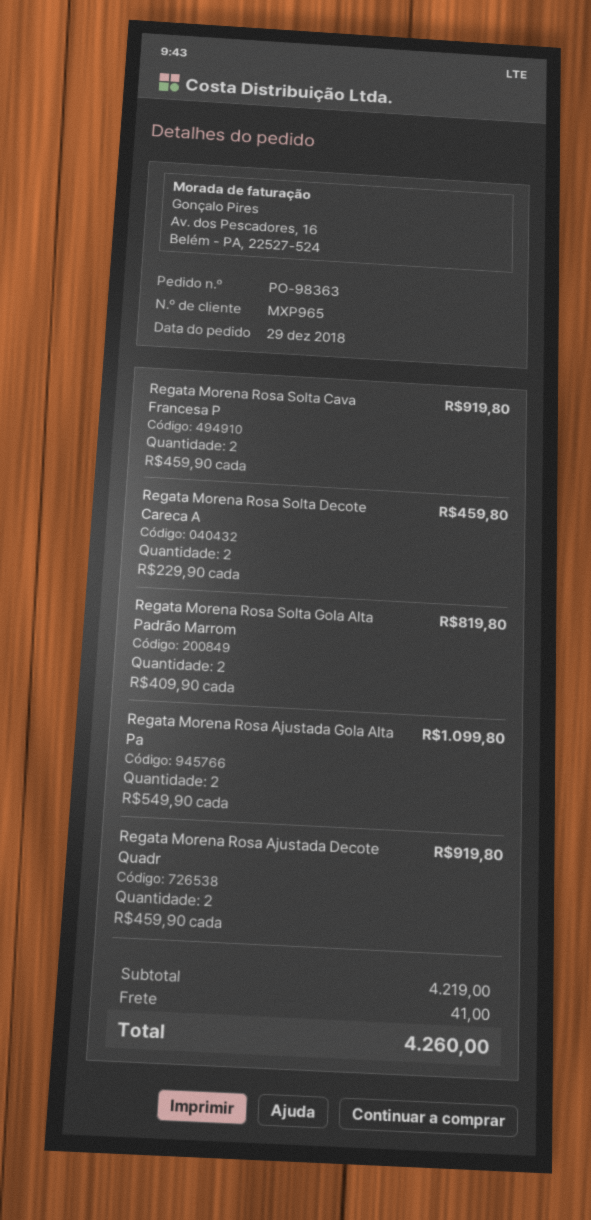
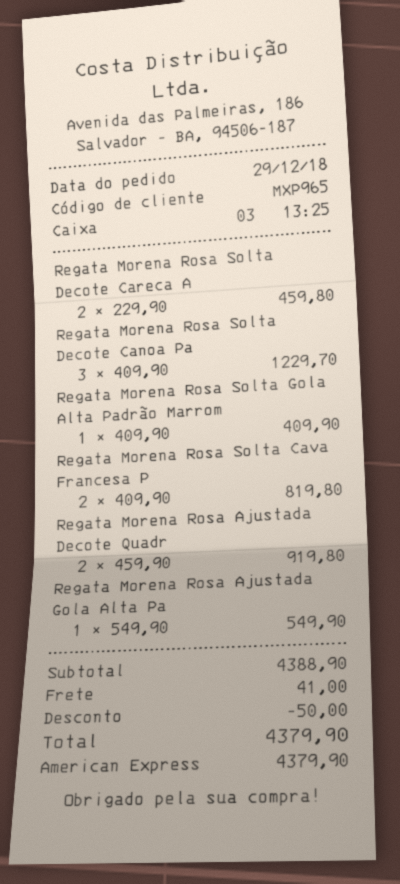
Regata Morena Rosa Solta Cava Francesa P: 2 x 459.90 = 919.80 -> 2 x 409.90 = 819.80
Regata Morena Rosa Solta Gola Alta Padrão Marrom: 2 x 409.90 = 819.80 -> 1 x 409.90 = 409.90
Regata Morena Rosa Ajustada Gola Alta Pa: 2 x 549.90 = 1099.80 -> 1 x 549.90 = 549.90
Regata Morena Rosa Solta Decote Canoa Pa: none -> 3 x 409.90 = 1229.70
subtotal: 4219.00 -> 4388.90
discount: none -> 50.00
total: 4260.00 -> 4379.90

